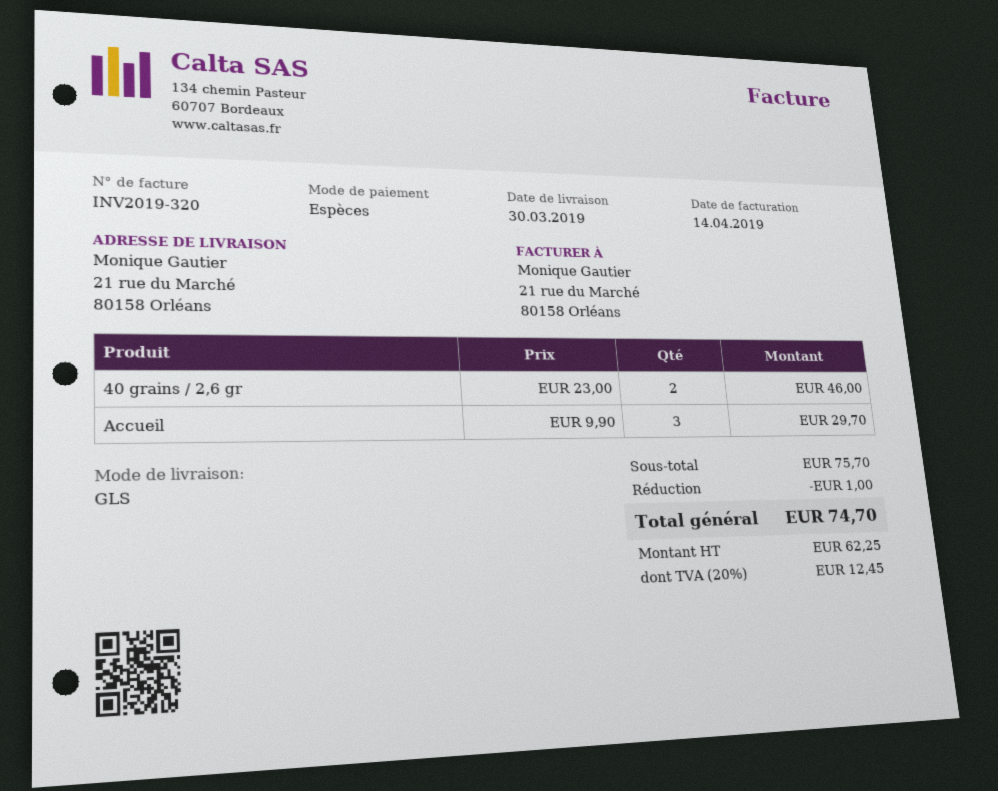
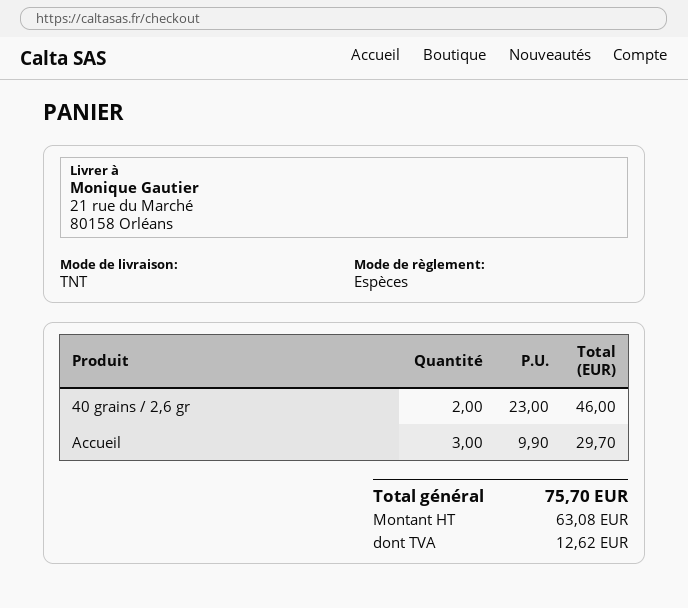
shipping method: GLS -> TNT
discount: 1.00 -> none
net: 62.25 -> 63.08
tax: 12.45 -> 12.62
total: 74.70 -> 75.70

